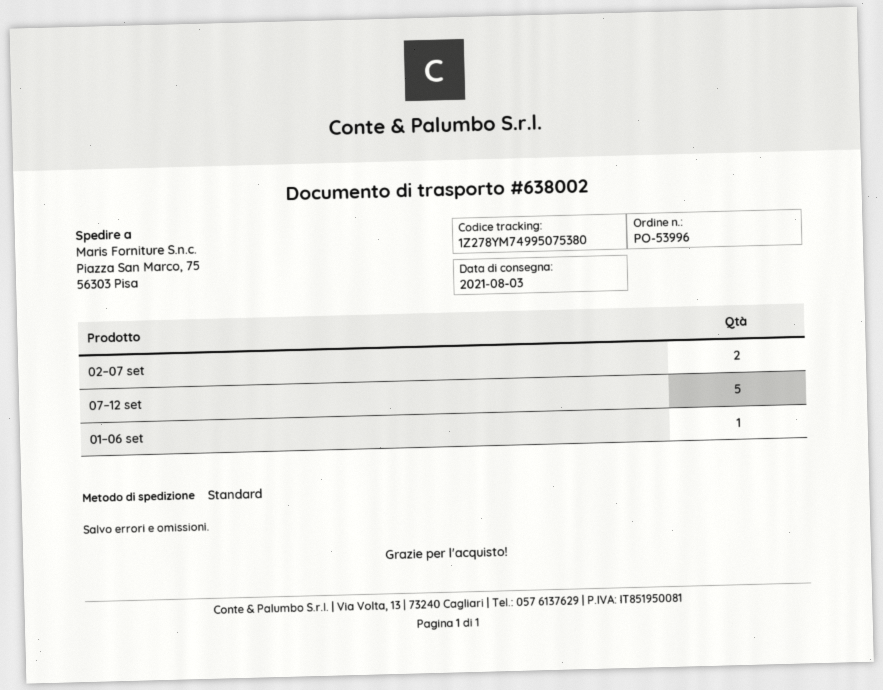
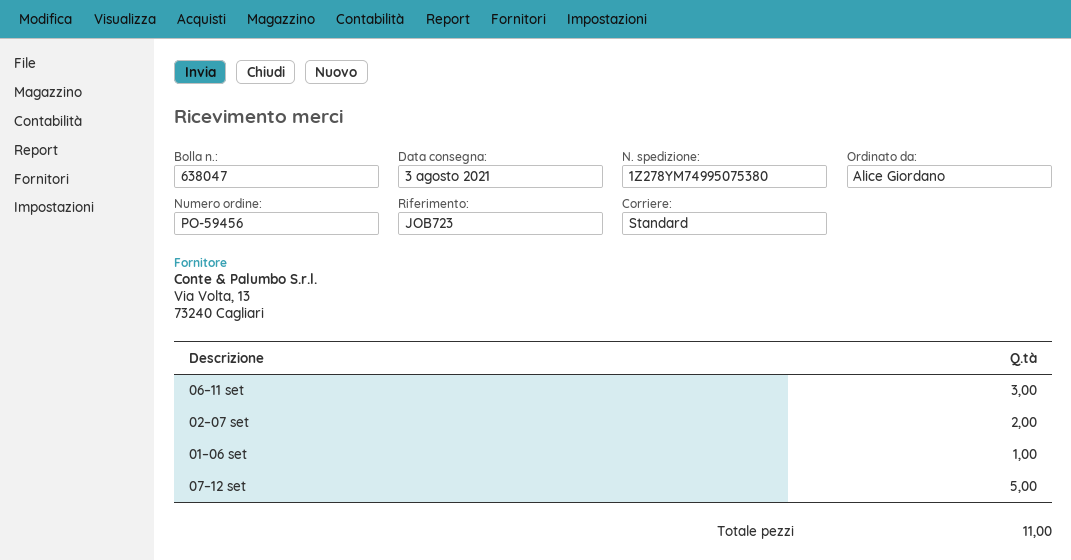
order number: PO-53996 -> PO-59456
delivery note number: 638002 -> 638047
06–11 set: none -> 3

